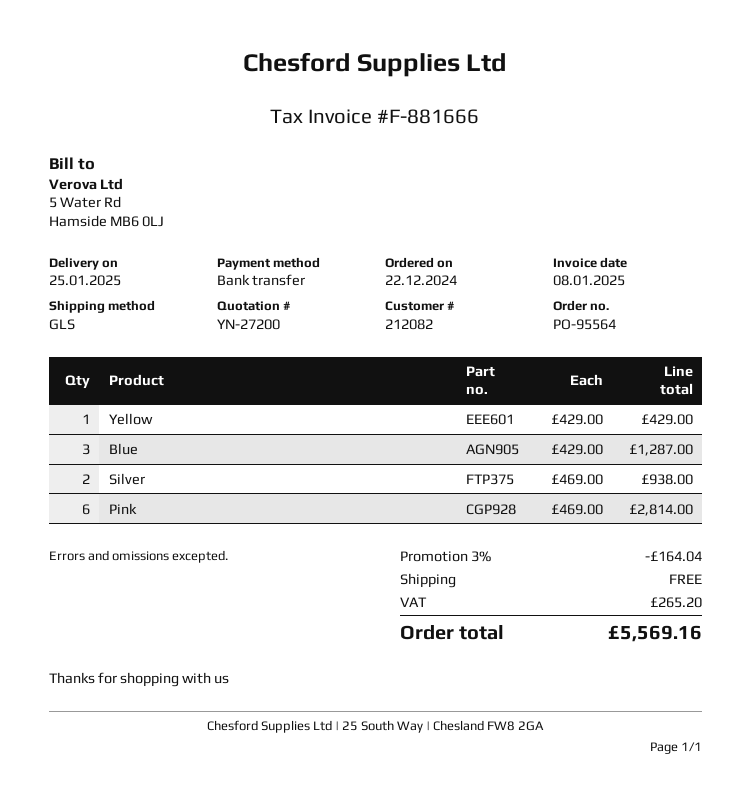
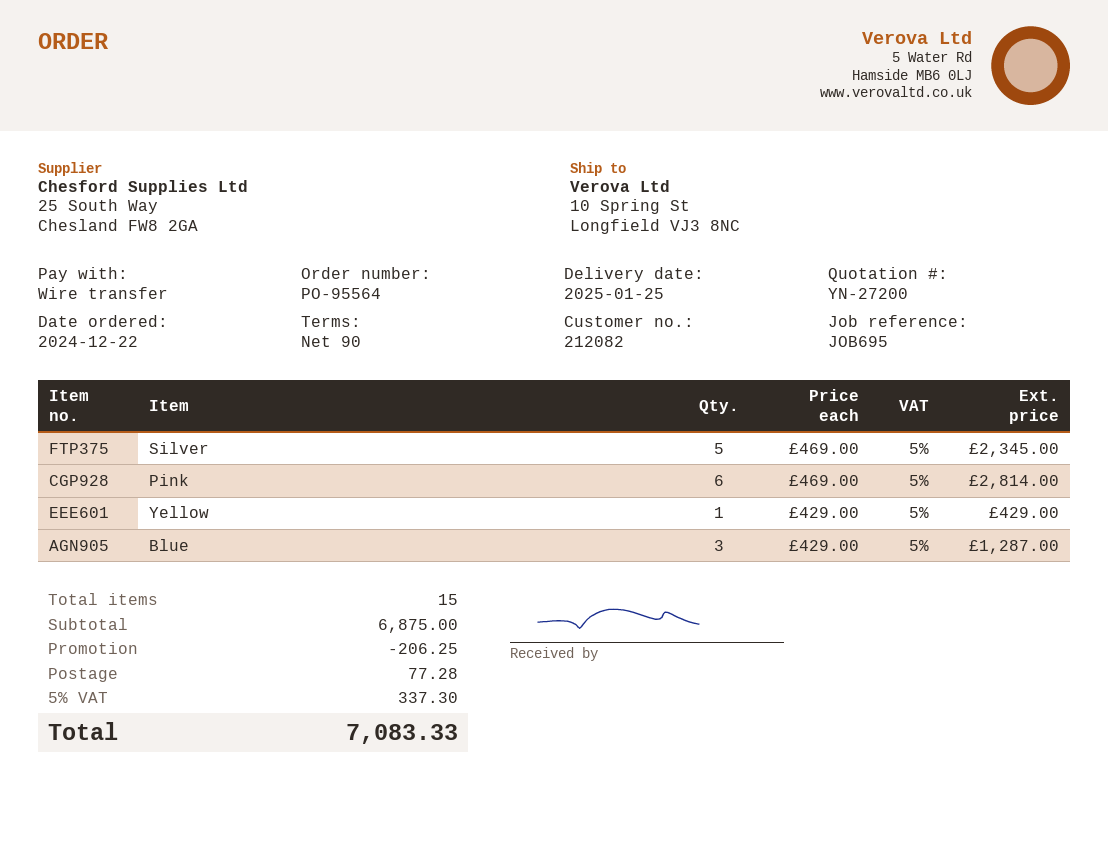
Silver: 2 x 469.00 = 938.00 -> 5 x 469.00 = 2345.00
discount: 164.04 -> 206.25
shipping: 0.00 -> 77.28
tax: 265.20 -> 337.30
total: 5569.16 -> 7083.33

